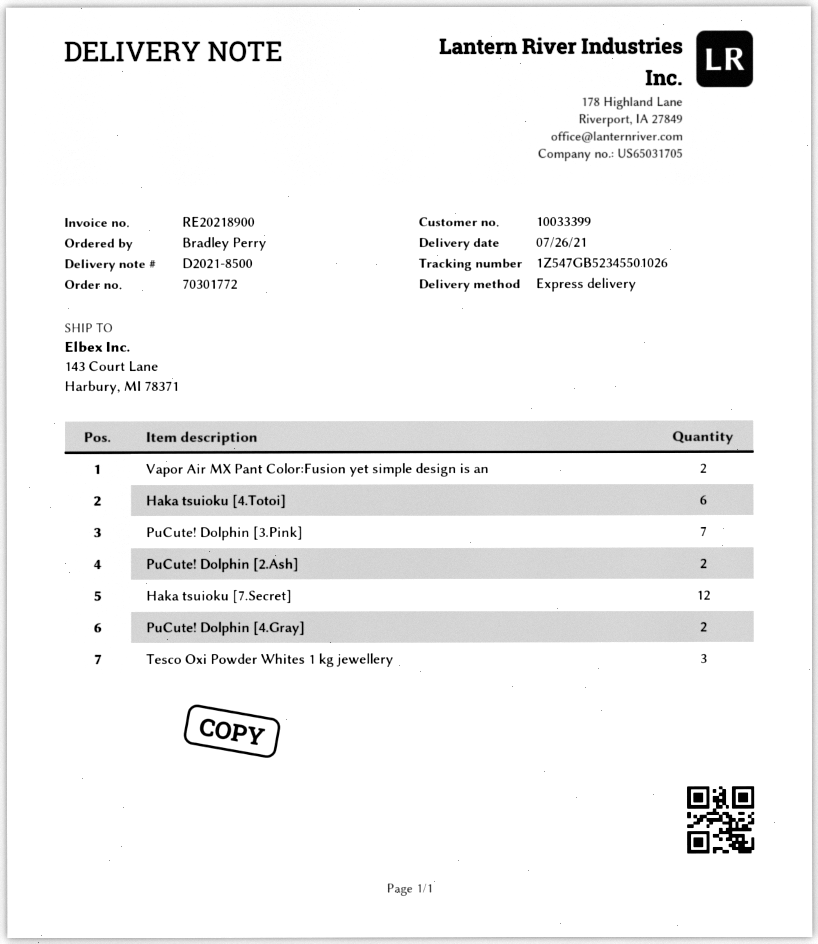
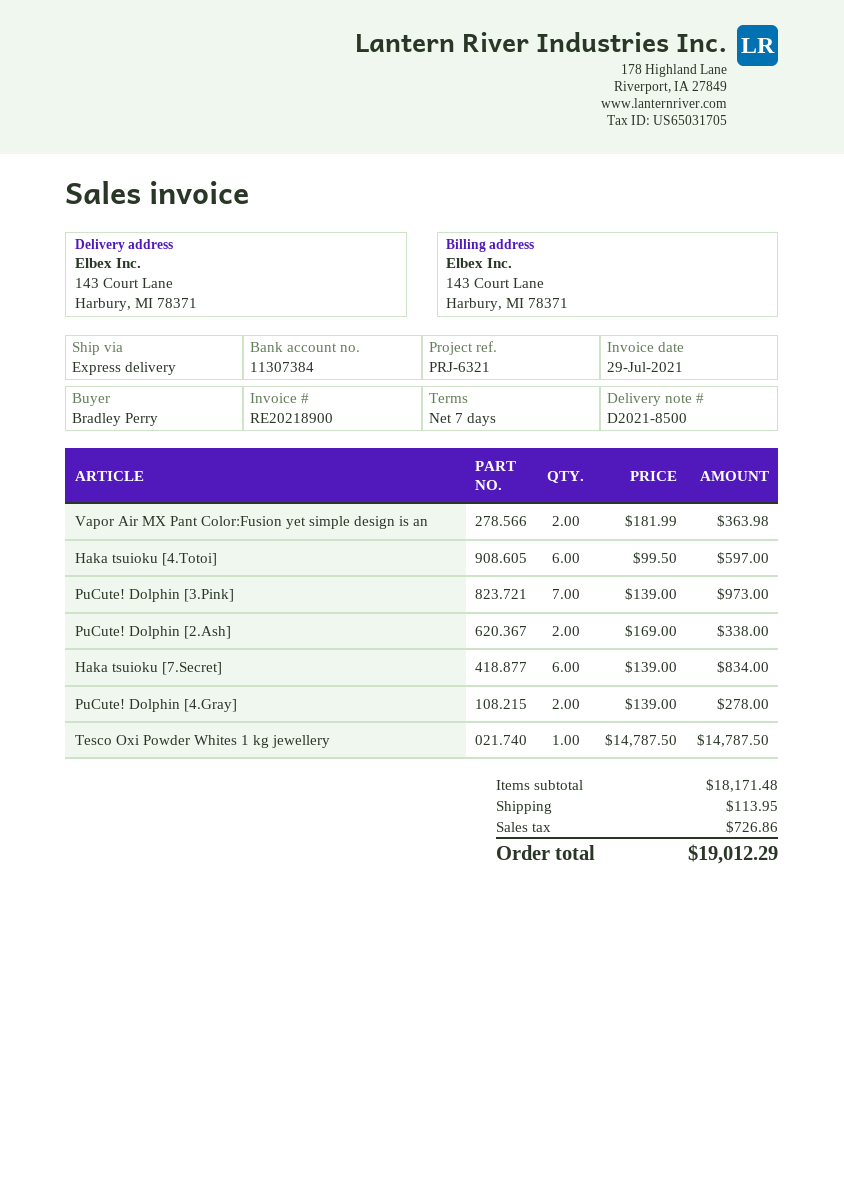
Haka tsuioku [7.Secret]: 12 -> 6
Tesco Oxi Powder Whites 1 kg jewellery: 3 -> 1

